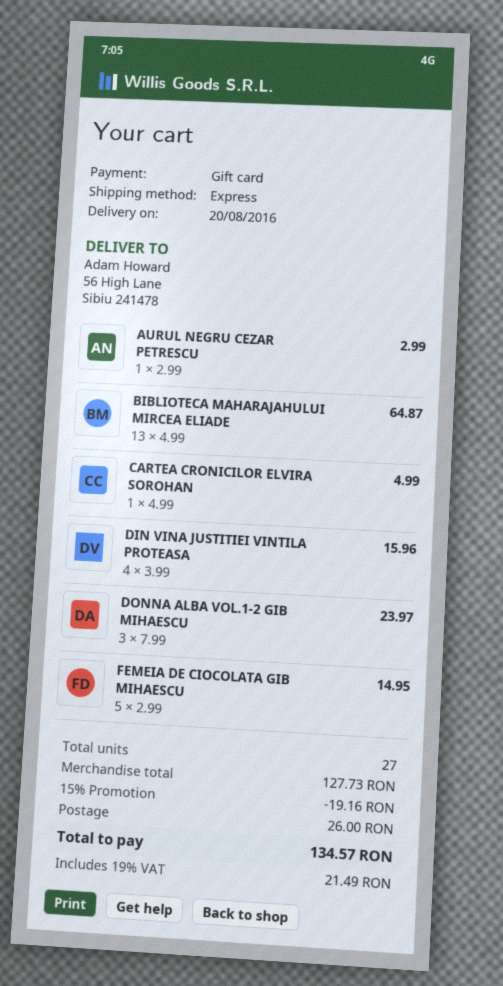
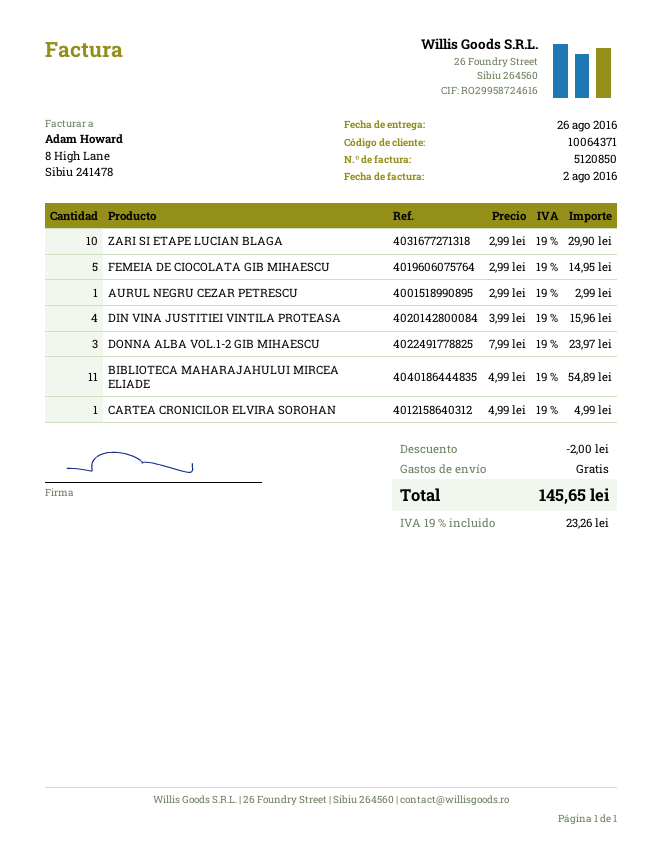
delivery date: 2016-08-20 -> 2016-08-26
BIBLIOTECA MAHARAJAHULUI MIRCEA ELIADE: 13 x 4.99 = 64.87 -> 11 x 4.99 = 54.89
ZARI SI ETAPE LUCIAN BLAGA: none -> 10 x 2.99 = 29.90
discount: 19.16 -> 2.00
shipping: 26.00 -> 0.00
tax: 19% = 21.49 -> 19% = 23.26
total: 134.57 -> 145.65

